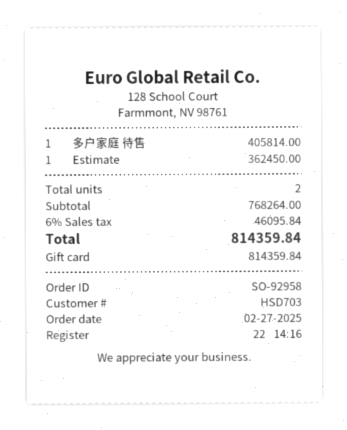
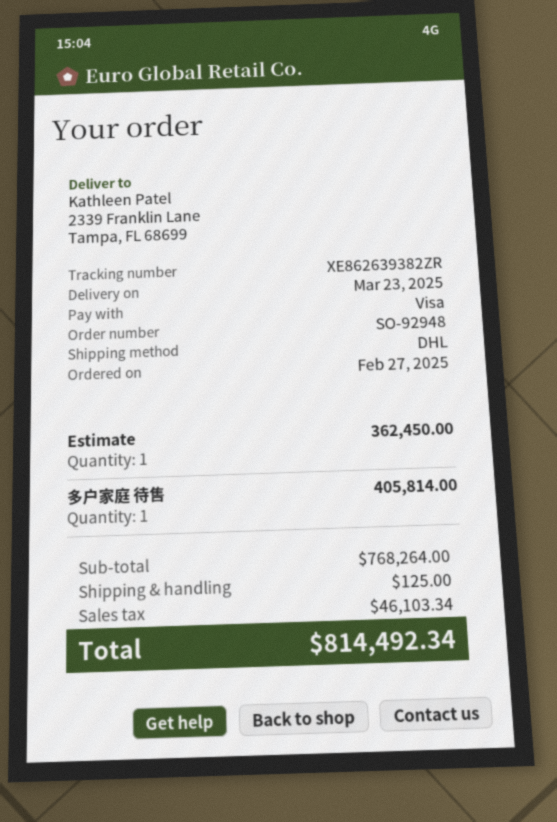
order number: SO-92958 -> SO-92948
payment method: gift card -> Visa
shipping: none -> 125.00
tax: 46095.84 -> 46103.34
total: 814359.84 -> 814492.34

